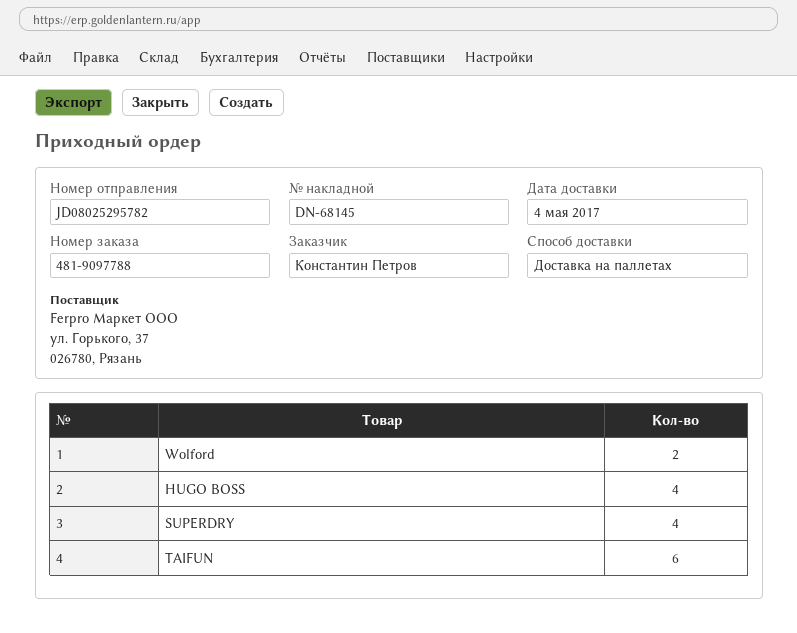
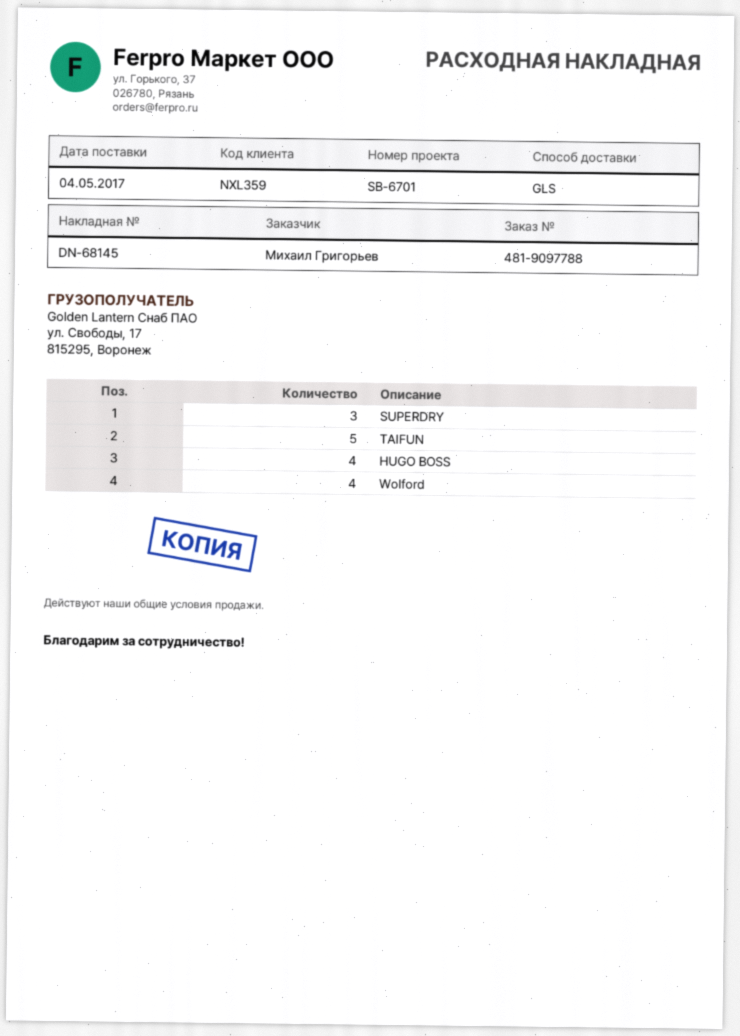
ordered by: Константин Петров -> Михаил Григорьев
shipping method: pallet freight -> GLS
Wolford: 2 -> 4
SUPERDRY: 4 -> 3
TAIFUN: 6 -> 5

